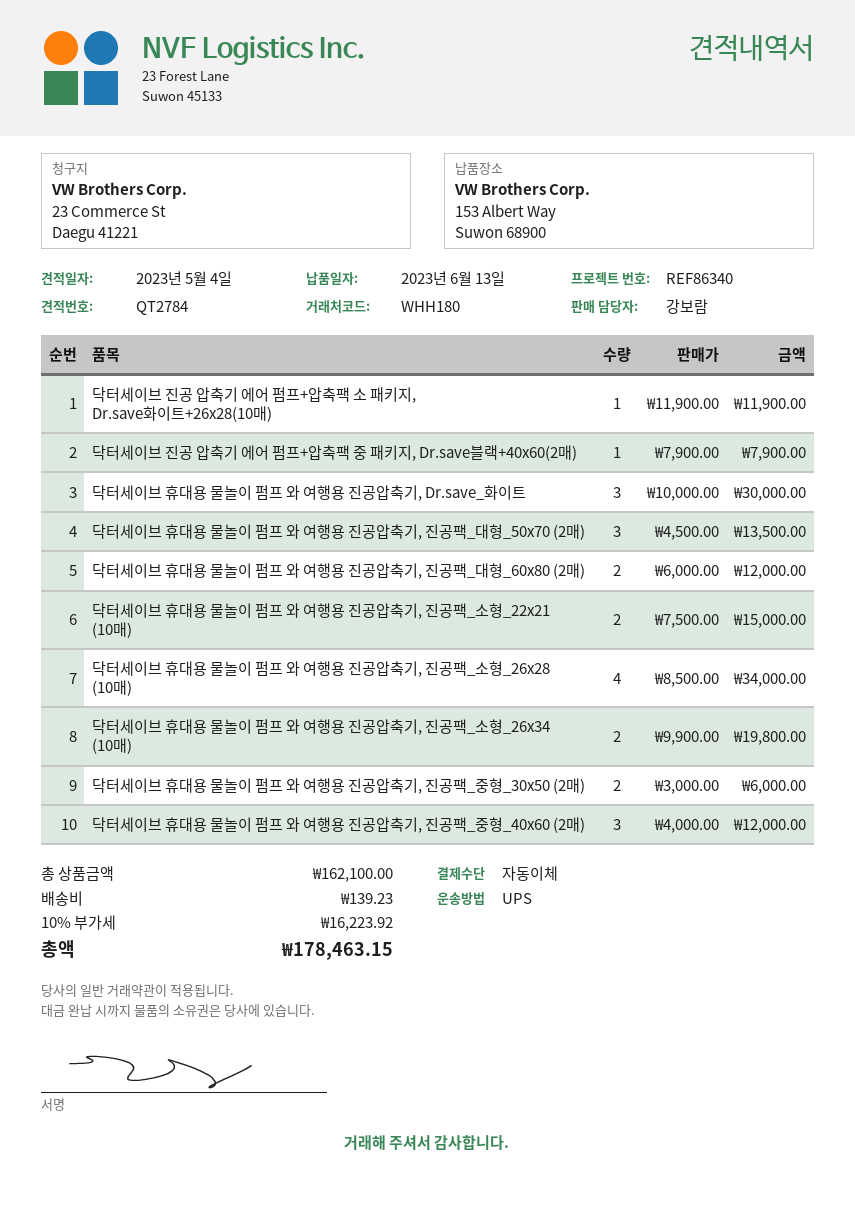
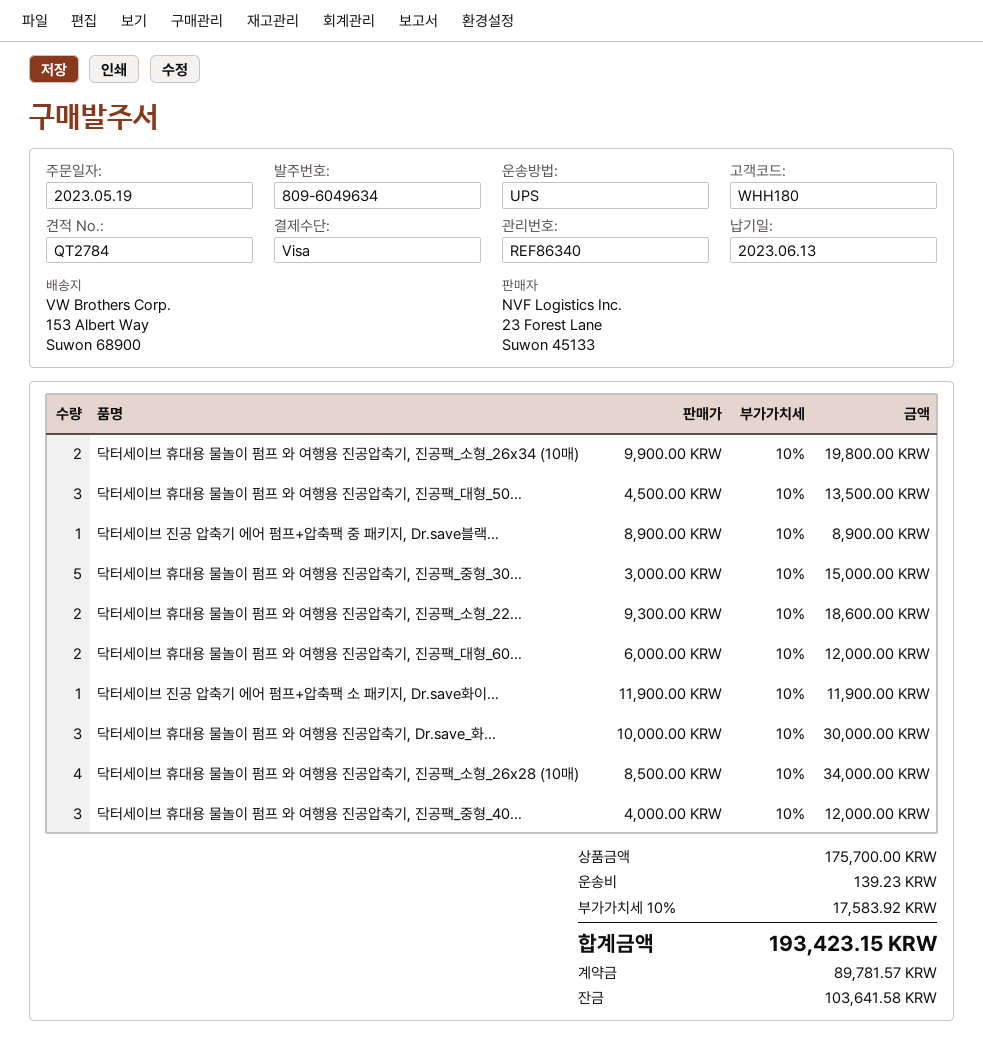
payment method: direct debit -> Visa
닥터세이브 진공 압축기 에어 펌프+압축팩 중 패키지, Dr.save블랙+40x60(2매): 1 x 7900.00 = 7900.00 -> 1 x 8900.00 = 8900.00
닥터세이브 휴대용 물놀이 펌프 와 여행용 진공압축기, 진공팩_소형_22x21 (10매): 2 x 7500.00 = 15000.00 -> 2 x 9300.00 = 18600.00
닥터세이브 휴대용 물놀이 펌프 와 여행용 진공압축기, 진공팩_중형_30x50 (2매): 2 x 3000.00 = 6000.00 -> 5 x 3000.00 = 15000.00
subtotal: 162100.00 -> 175700.00
tax: 10% = 16223.92 -> 10% = 17583.92
total: 178463.15 -> 193423.15

